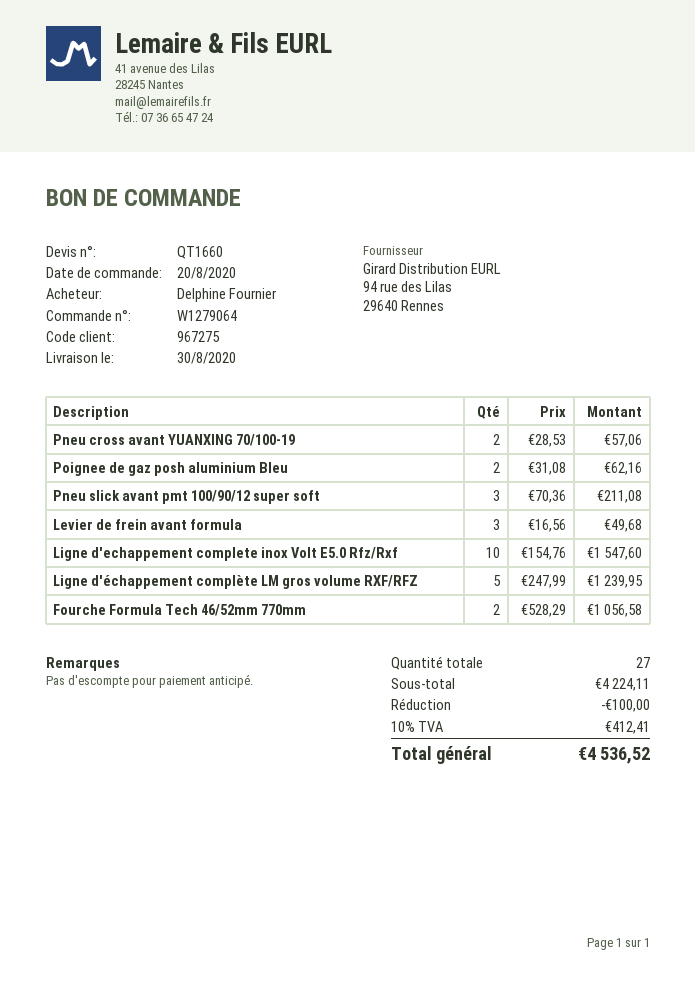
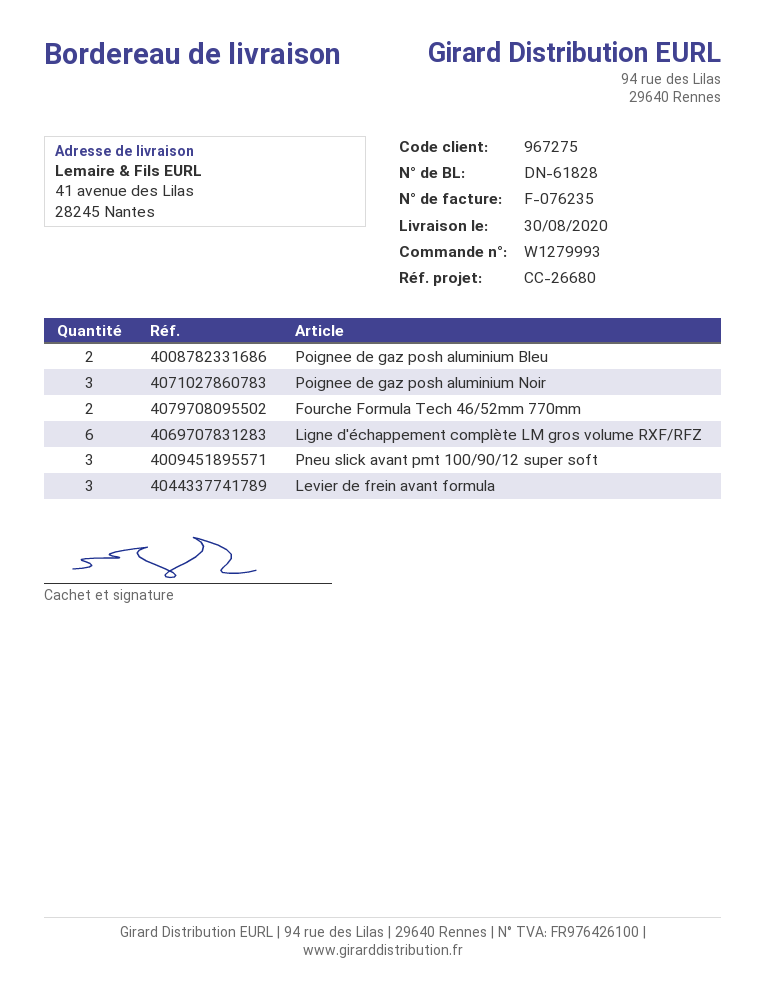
order number: W1279064 -> W1279993
Pneu cross avant YUANXING 70/100-19: 2 -> none
Ligne d'echappement complete inox Volt E5.0 Rfz/Rxf: 10 -> none
Ligne d'échappement complète LM gros volume RXF/RFZ: 5 -> 6
Poignee de gaz posh aluminium Noir: none -> 3

